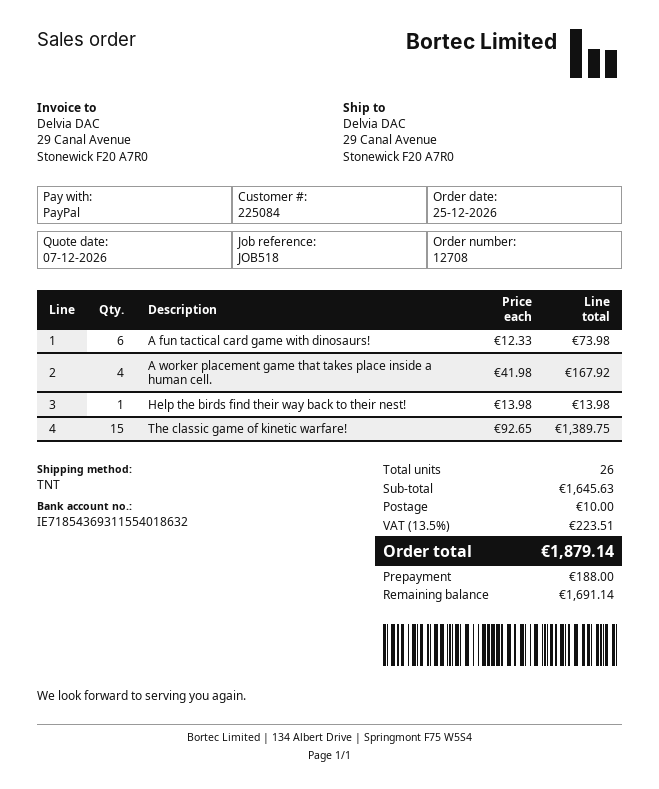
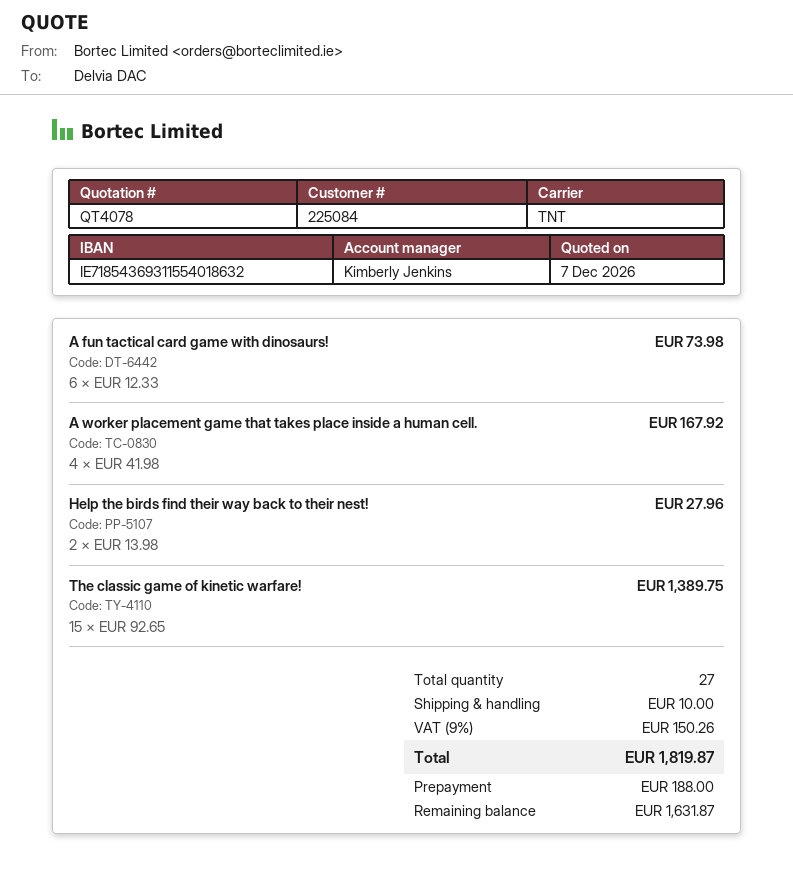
Help the birds find their way back to their nest!: 1 x 13.98 = 13.98 -> 2 x 13.98 = 27.96
total quantity: 26 -> 27
tax: 13.5% = 223.51 -> 9% = 150.26
total: 1879.14 -> 1819.87
balance: 1691.14 -> 1631.87

